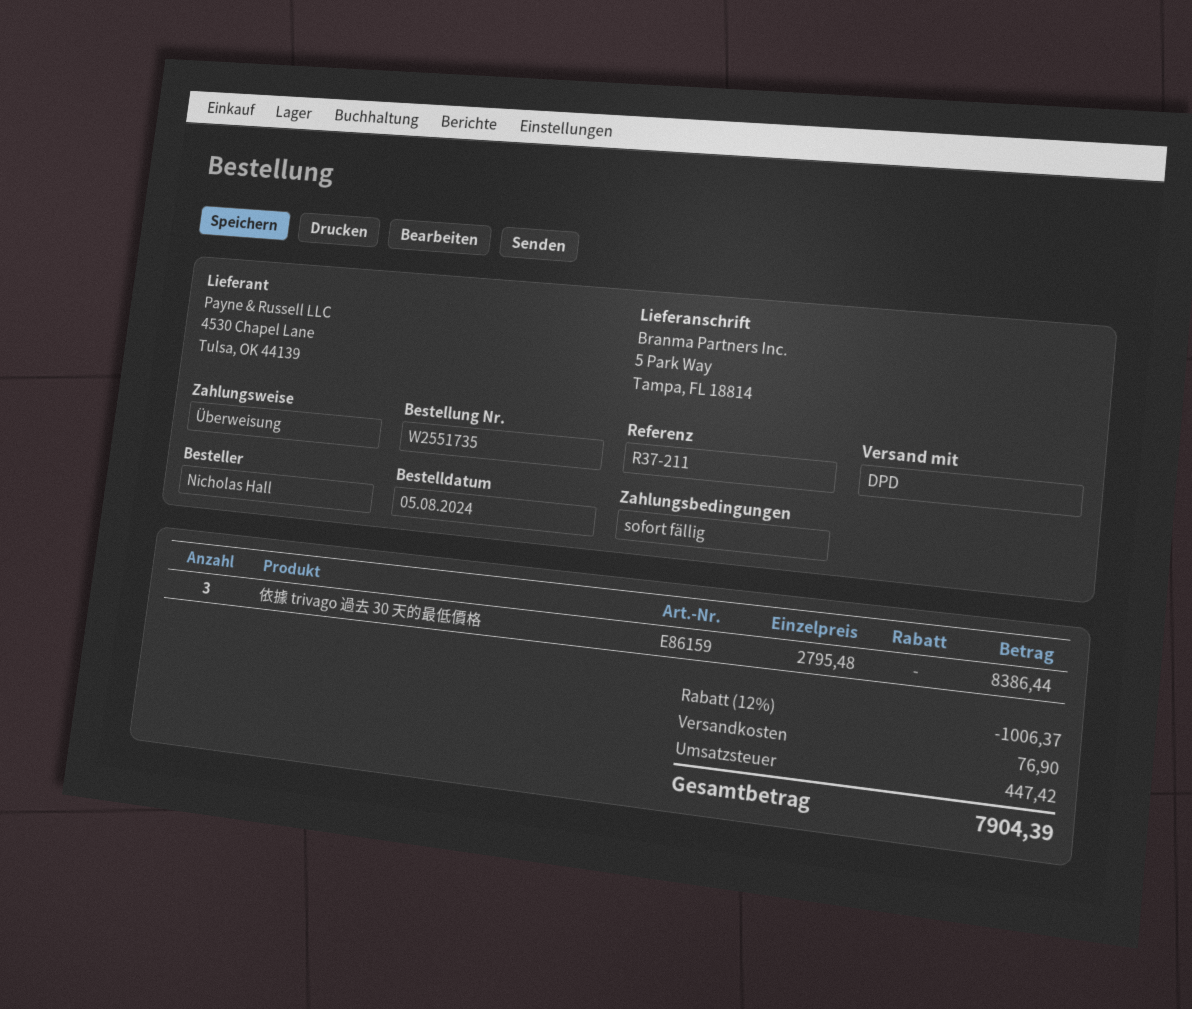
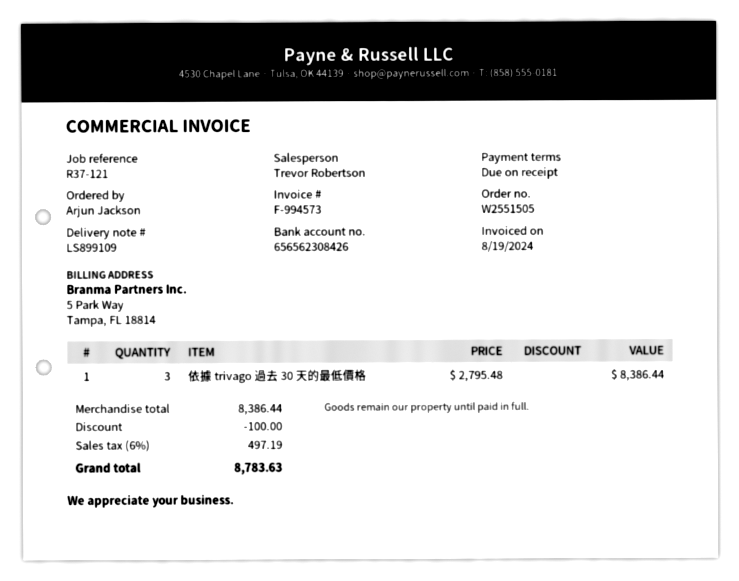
order number: W2551735 -> W2551505
reference: R37-211 -> R37-121
ordered by: Nicholas Hall -> Arjun Jackson
discount: 1006.37 -> 100.00
shipping: 76.90 -> none
tax: 447.42 -> 497.19
total: 7904.39 -> 8783.63

